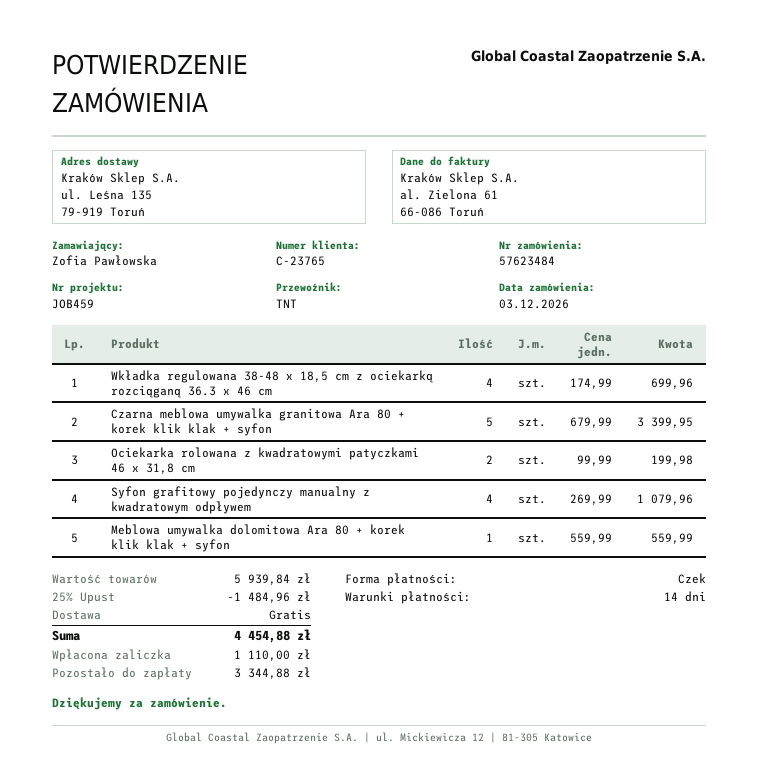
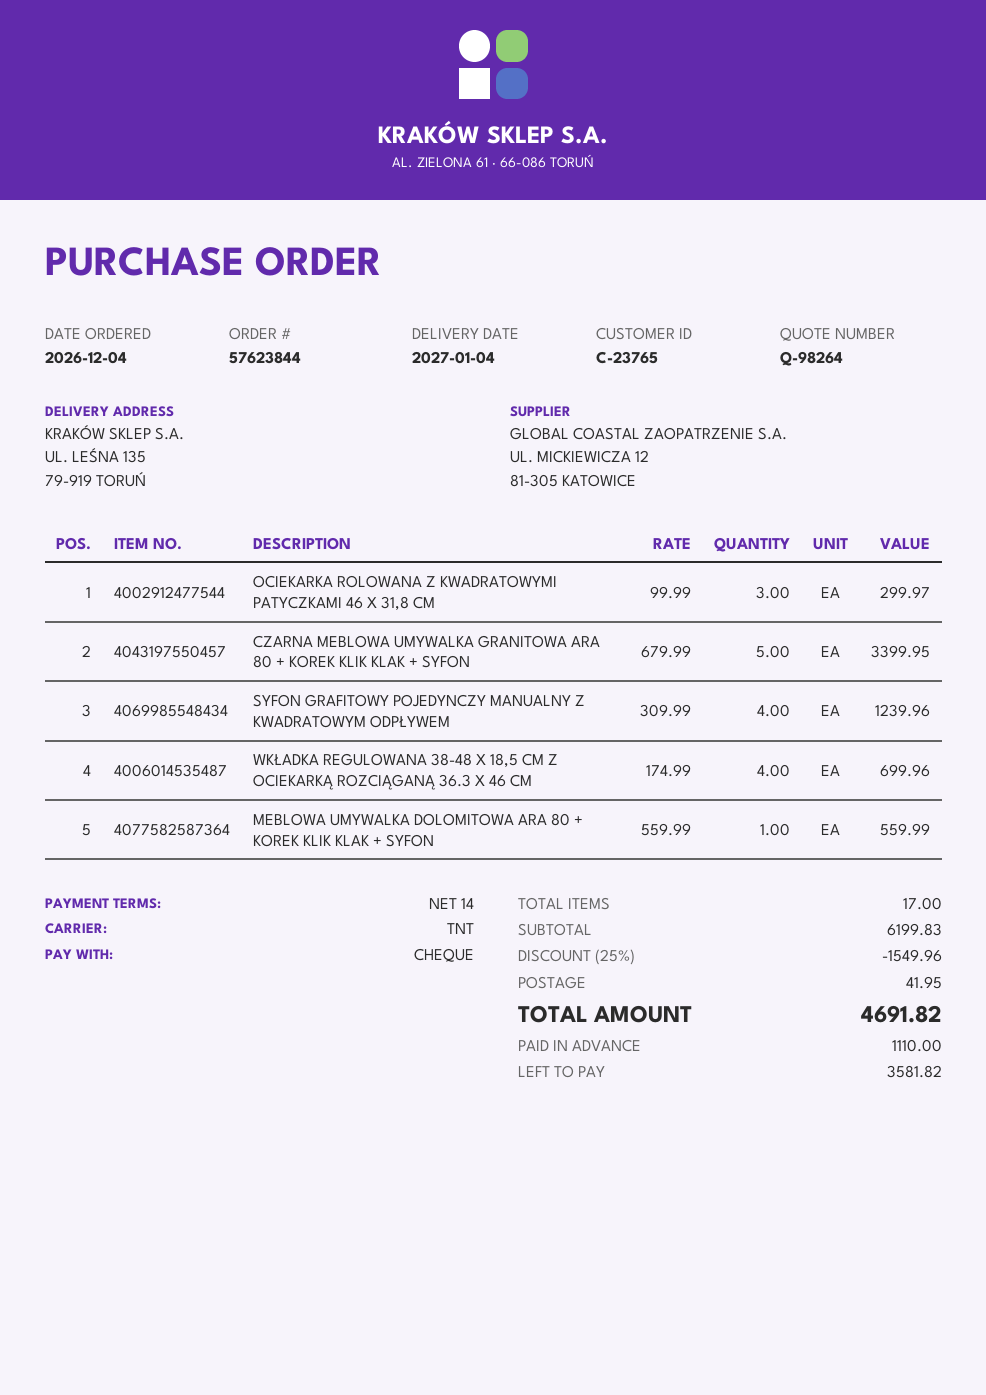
order number: 57623484 -> 57623844
order date: 2026-12-03 -> 2026-12-04
Ociekarka rolowana z kwadratowymi patyczkami 46 x 31,8 cm: 2 x 99.99 = 199.98 -> 3 x 99.99 = 299.97
Syfon grafitowy pojedynczy manualny z kwadratowym odpływem: 4 x 269.99 = 1079.96 -> 4 x 309.99 = 1239.96
subtotal: 5939.84 -> 6199.83
discount: 25% = 1484.96 -> 25% = 1549.96
shipping: 0.00 -> 41.95
total: 4454.88 -> 4691.82
balance: 3344.88 -> 3581.82

